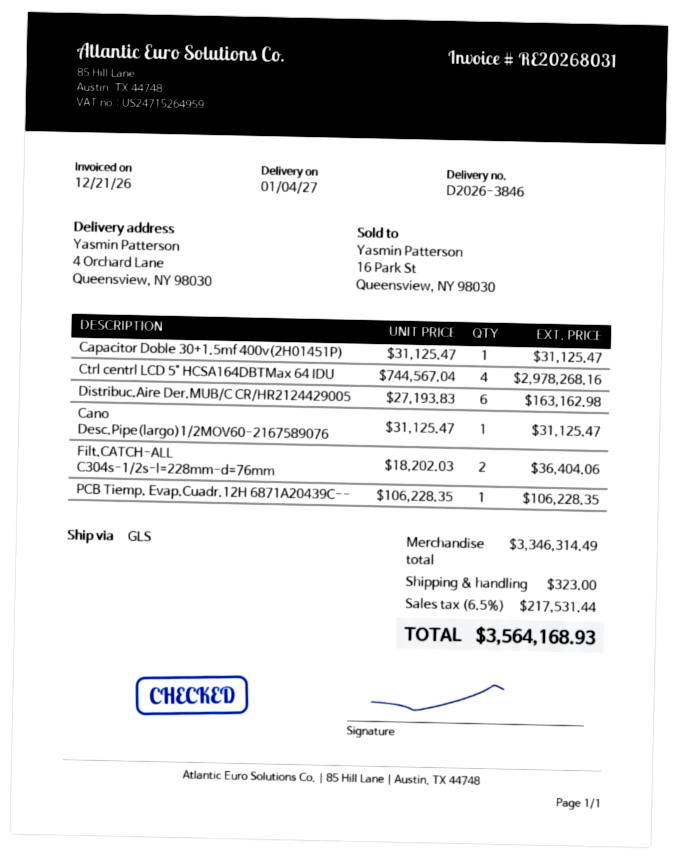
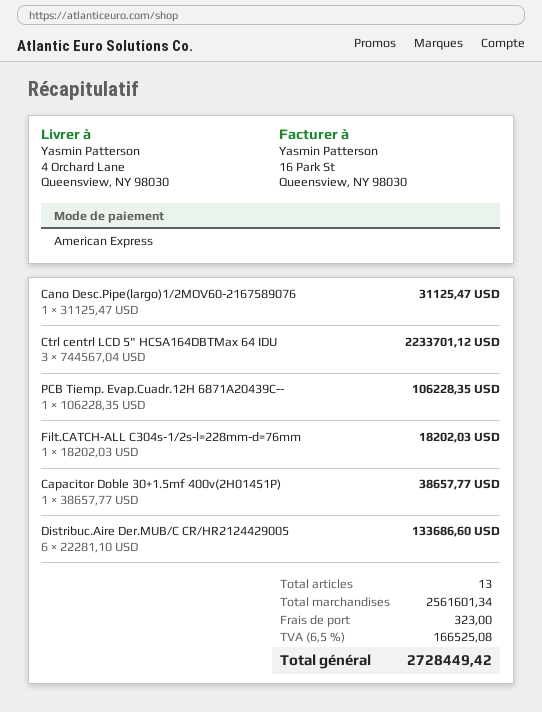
Capacitor Doble 30+1.5mf 400v(2H01451P): 1 x 31125.47 = 31125.47 -> 1 x 38657.77 = 38657.77
Ctrl centrl LCD 5" HCSA164DBTMax 64 IDU: 4 x 744567.04 = 2978268.16 -> 3 x 744567.04 = 2233701.12
Distribuc.Aire Der.MUB/C CR/HR2124429005: 6 x 27193.83 = 163162.98 -> 6 x 22281.10 = 133686.60
Filt.CATCH-ALL C304s-1/2s-l=228mm-d=76mm: 2 x 18202.03 = 36404.06 -> 1 x 18202.03 = 18202.03
subtotal: 3346314.49 -> 2561601.34
tax: 6.5% = 217531.44 -> 6.5% = 166525.08
total: 3564168.93 -> 2728449.42

